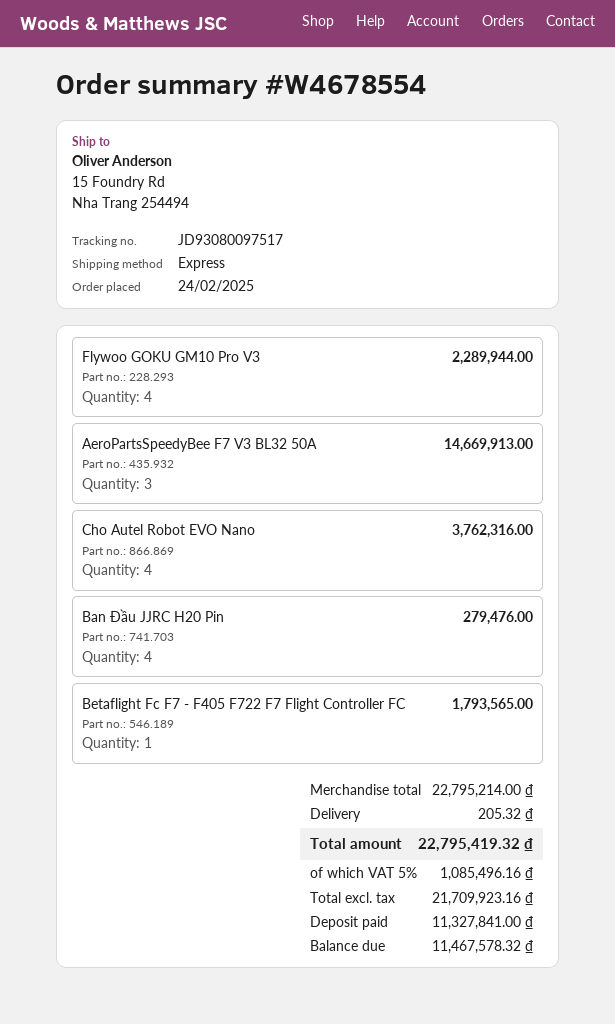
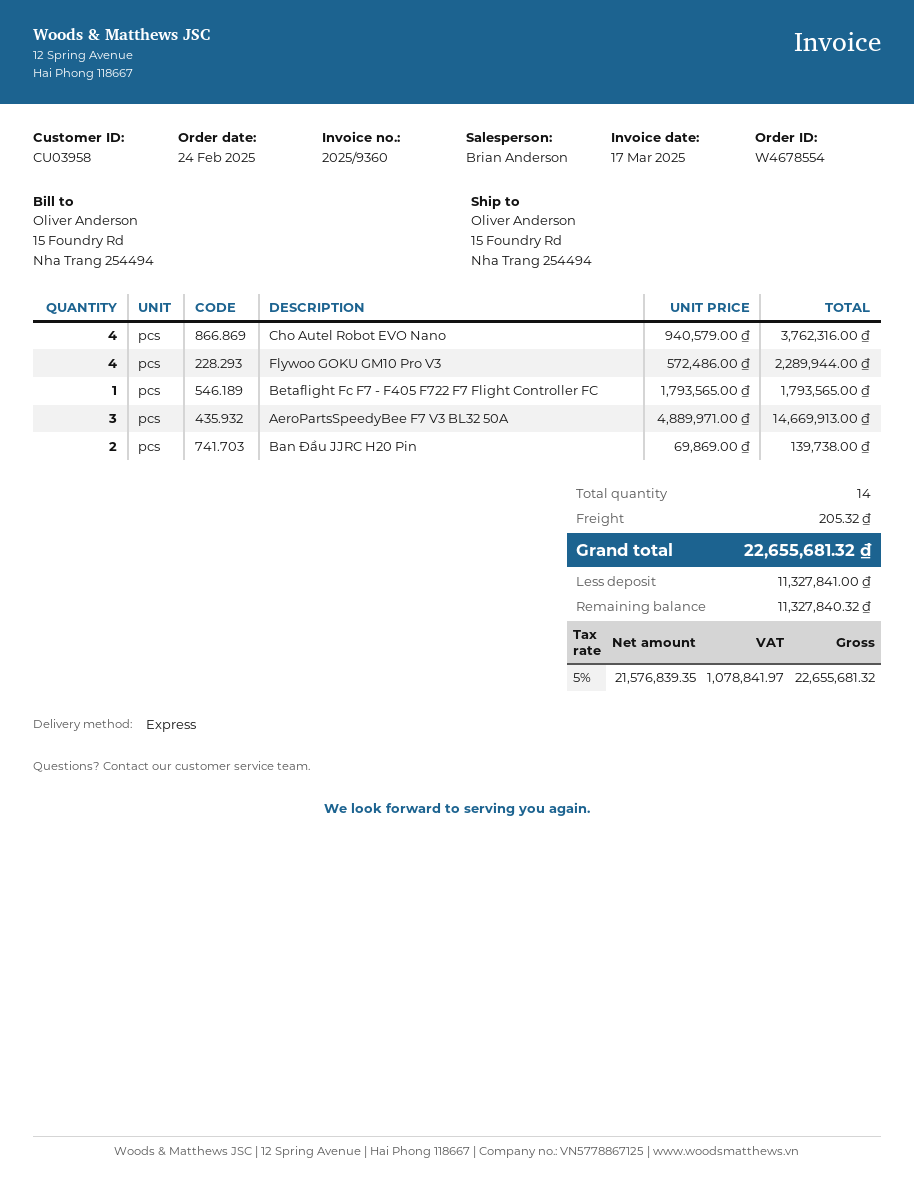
Ban Đầu JJRC H20 Pin: 4 for 279476.00 -> 2 for 139738.00
net: 21709923.16 -> 21576839.35
tax: 5% = 1085496.16 -> 5% = 1078841.97
total: 22795419.32 -> 22655681.32
balance: 11467578.32 -> 11327840.32

